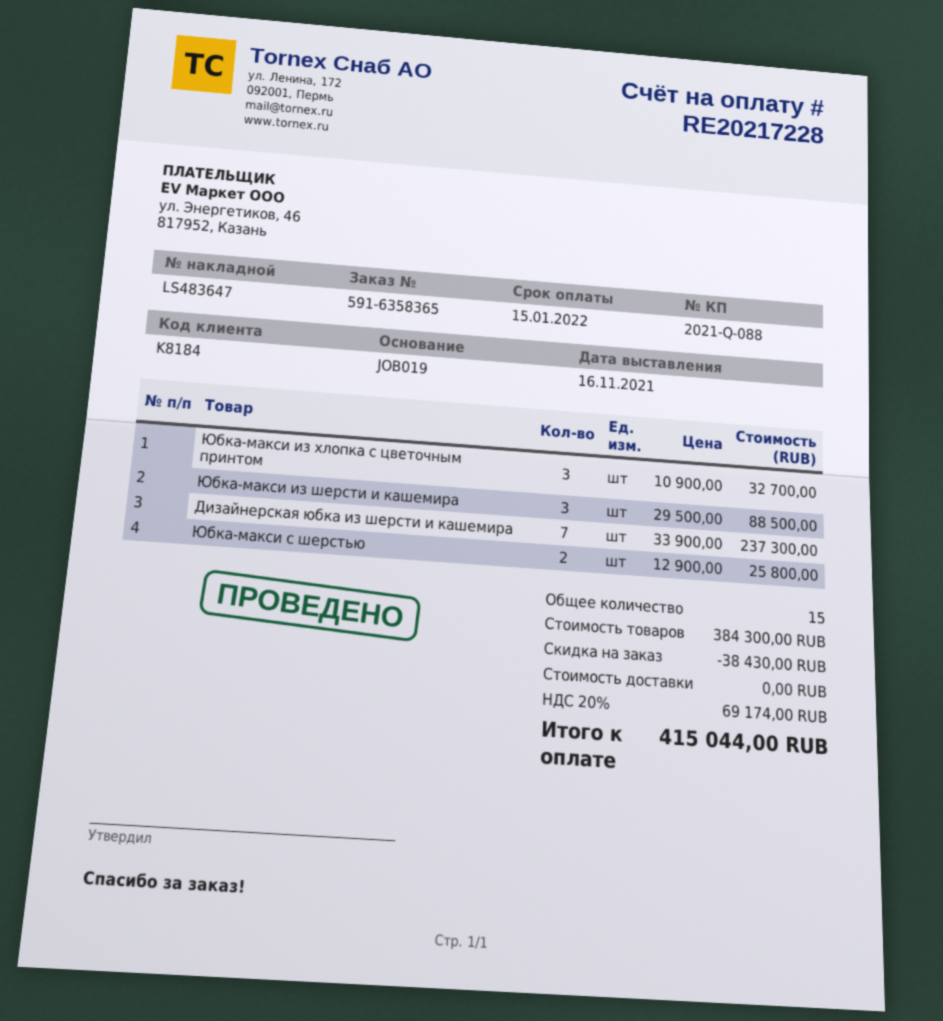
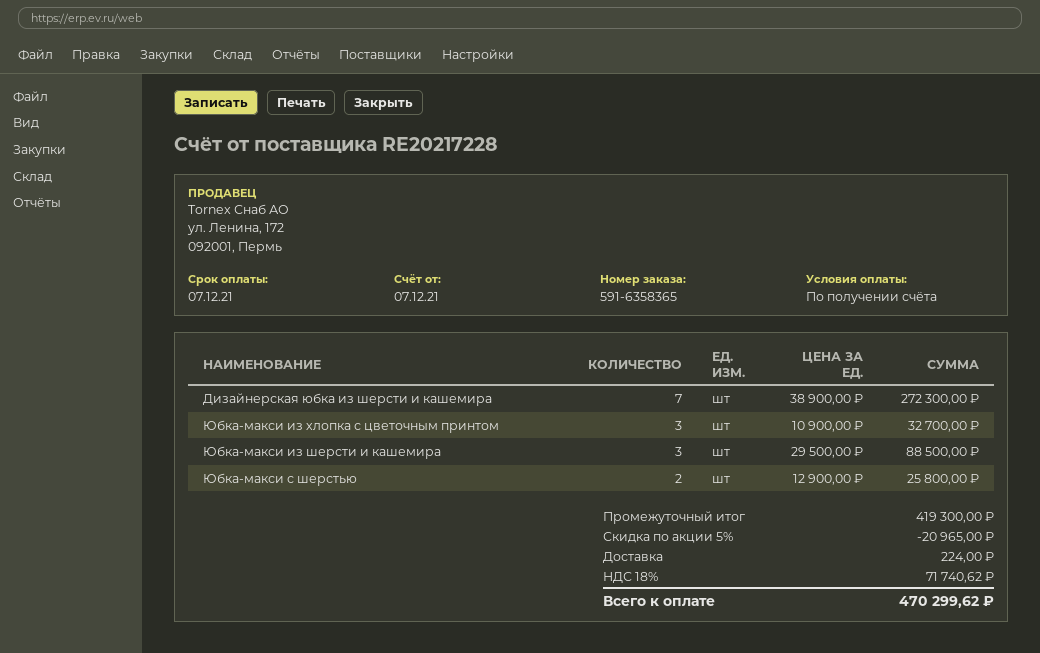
invoice date: 2021-11-16 -> 2021-12-07
due date: 2022-01-15 -> 2021-12-07
Дизайнерская юбка из шерсти и кашемира: 7 x 33900.00 = 237300.00 -> 7 x 38900.00 = 272300.00
subtotal: 384300.00 -> 419300.00
discount: 38430.00 -> 20965.00
shipping: 0.00 -> 224.00
tax: 20% = 69174.00 -> 18% = 71740.62
total: 415044.00 -> 470299.62

